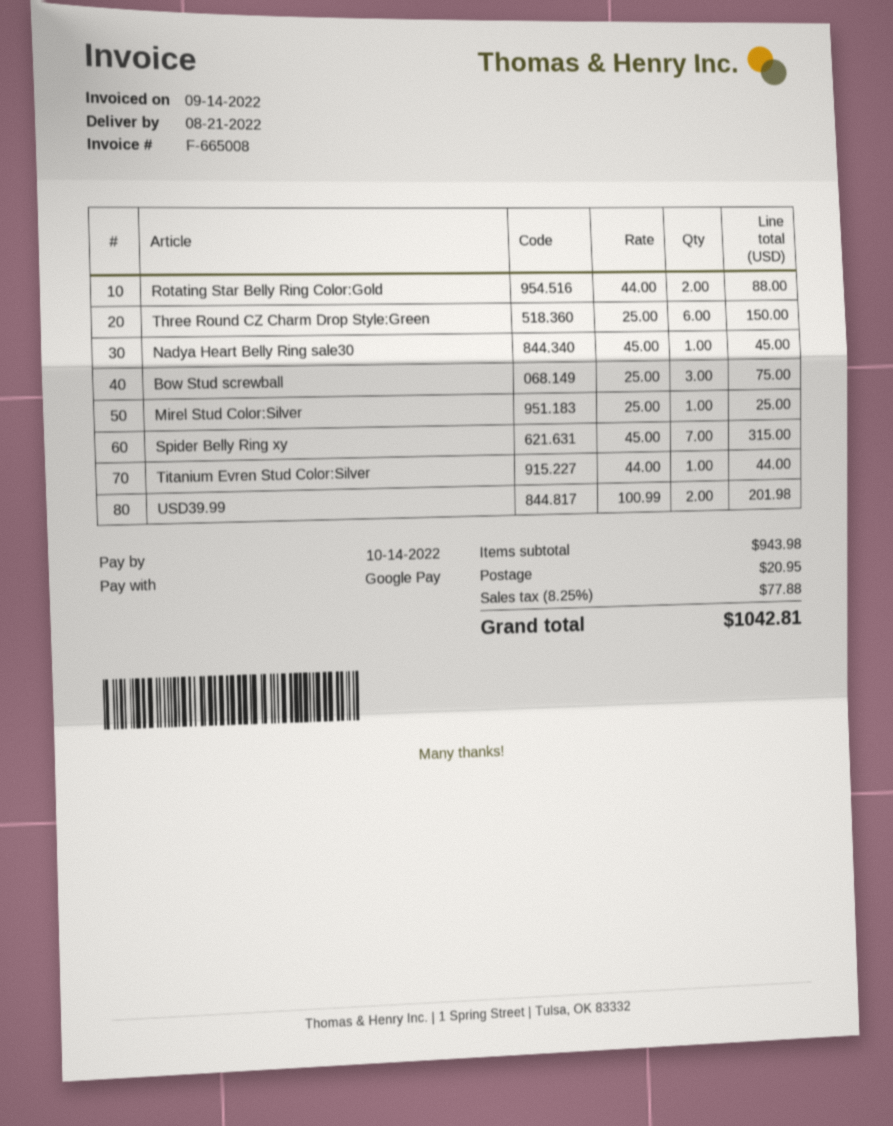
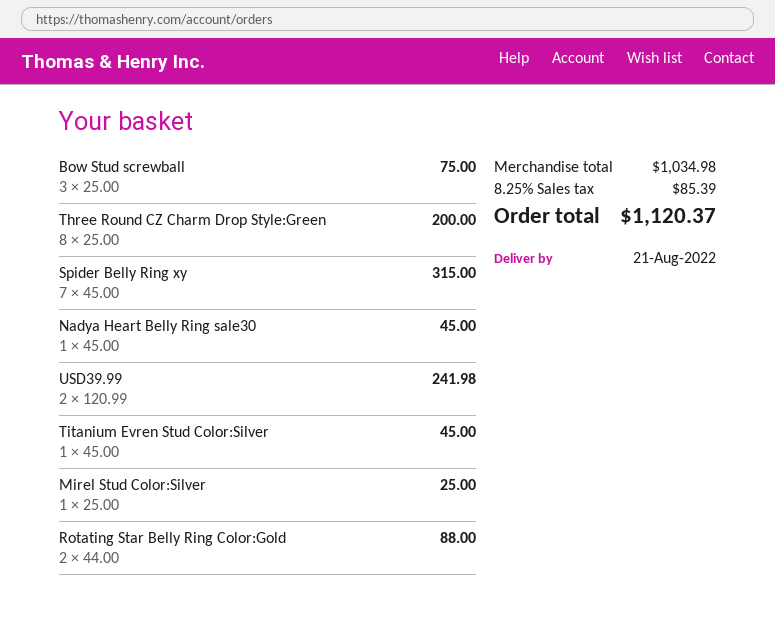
Three Round CZ Charm Drop Style:Green: 6 x 25.00 = 150.00 -> 8 x 25.00 = 200.00
Titanium Evren Stud Color:Silver: 1 x 44.00 = 44.00 -> 1 x 45.00 = 45.00
USD39.99: 2 x 100.99 = 201.98 -> 2 x 120.99 = 241.98
subtotal: 943.98 -> 1034.98
shipping: 20.95 -> none
tax: 8.25% = 77.88 -> 8.25% = 85.39
total: 1042.81 -> 1120.37

